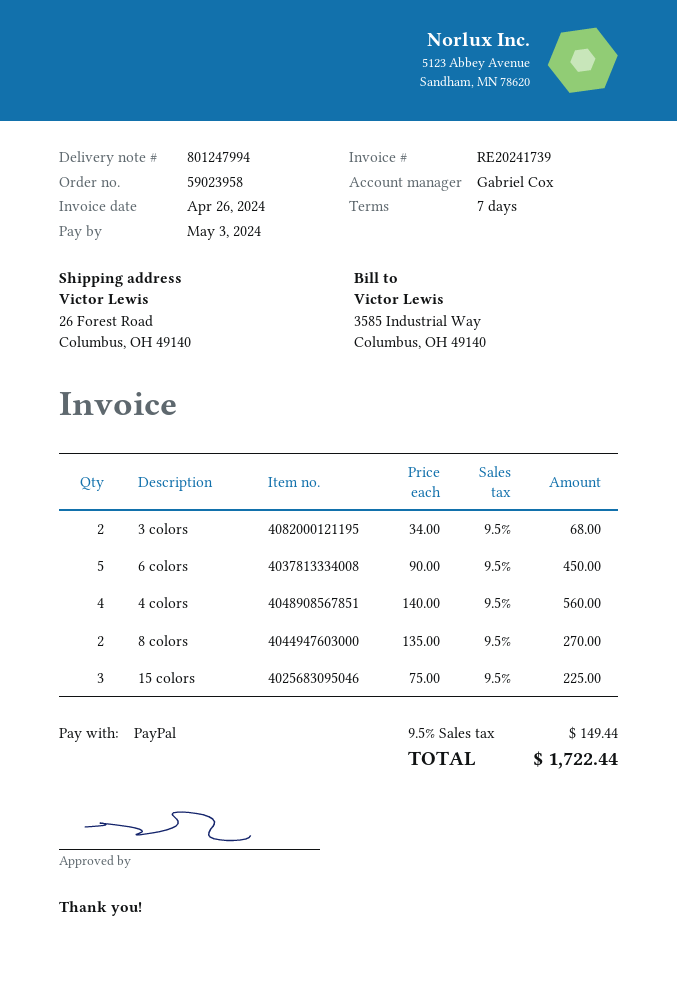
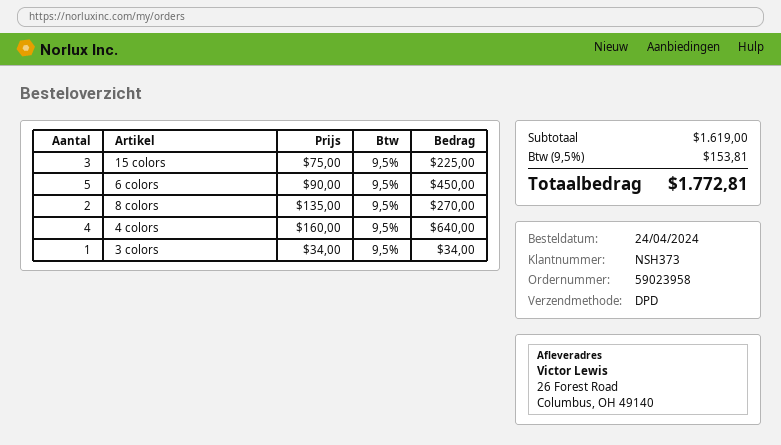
3 colors: 2 x 34.00 = 68.00 -> 1 x 34.00 = 34.00
4 colors: 4 x 140.00 = 560.00 -> 4 x 160.00 = 640.00
tax: 9.5% = 149.44 -> 9.5% = 153.81
total: 1722.44 -> 1772.81

